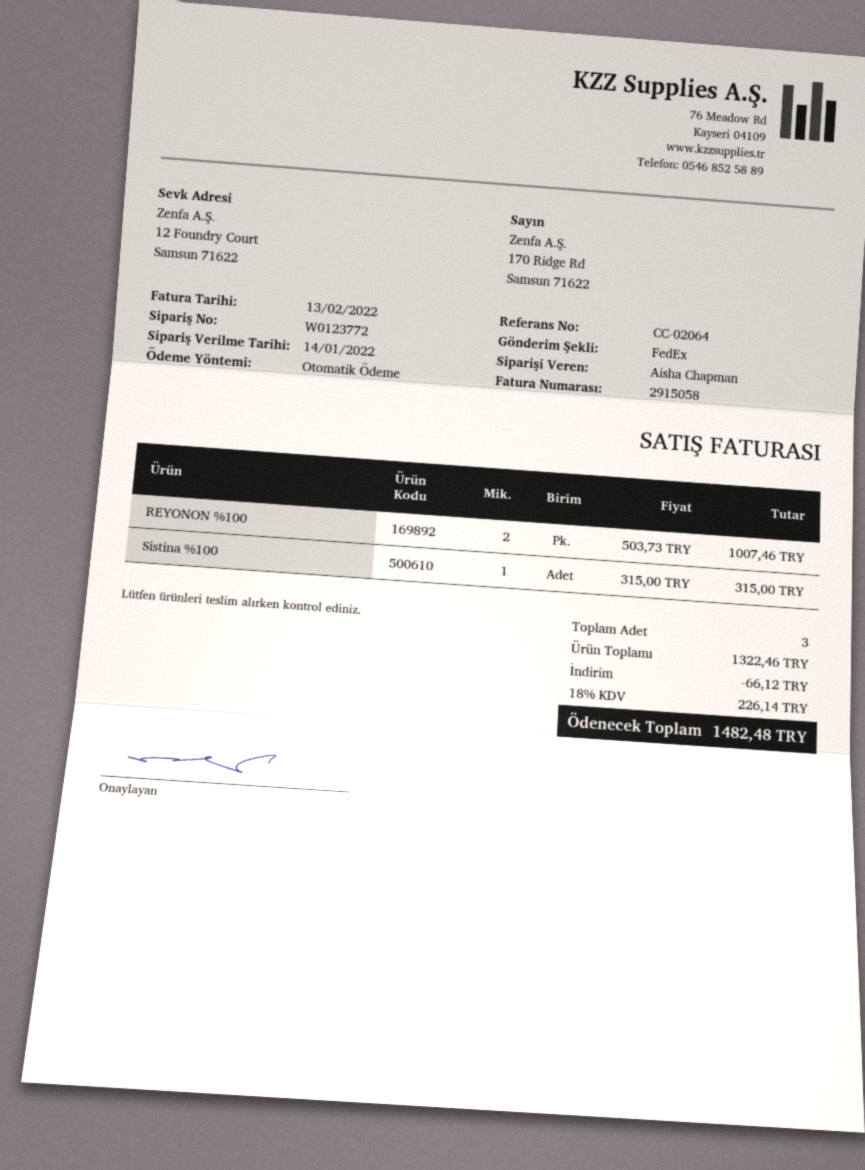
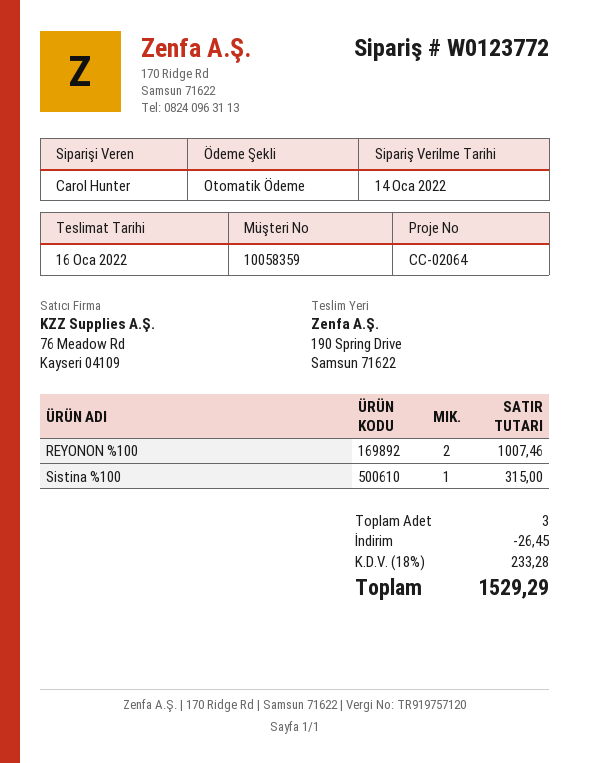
ordered by: Aisha Chapman -> Carol Hunter
ship to: 12 Foundry Court, Samsun 71622 -> 190 Spring Drive, Samsun 71622
discount: 66.12 -> 26.45
tax: 18% = 226.14 -> 18% = 233.28
total: 1482.48 -> 1529.29

